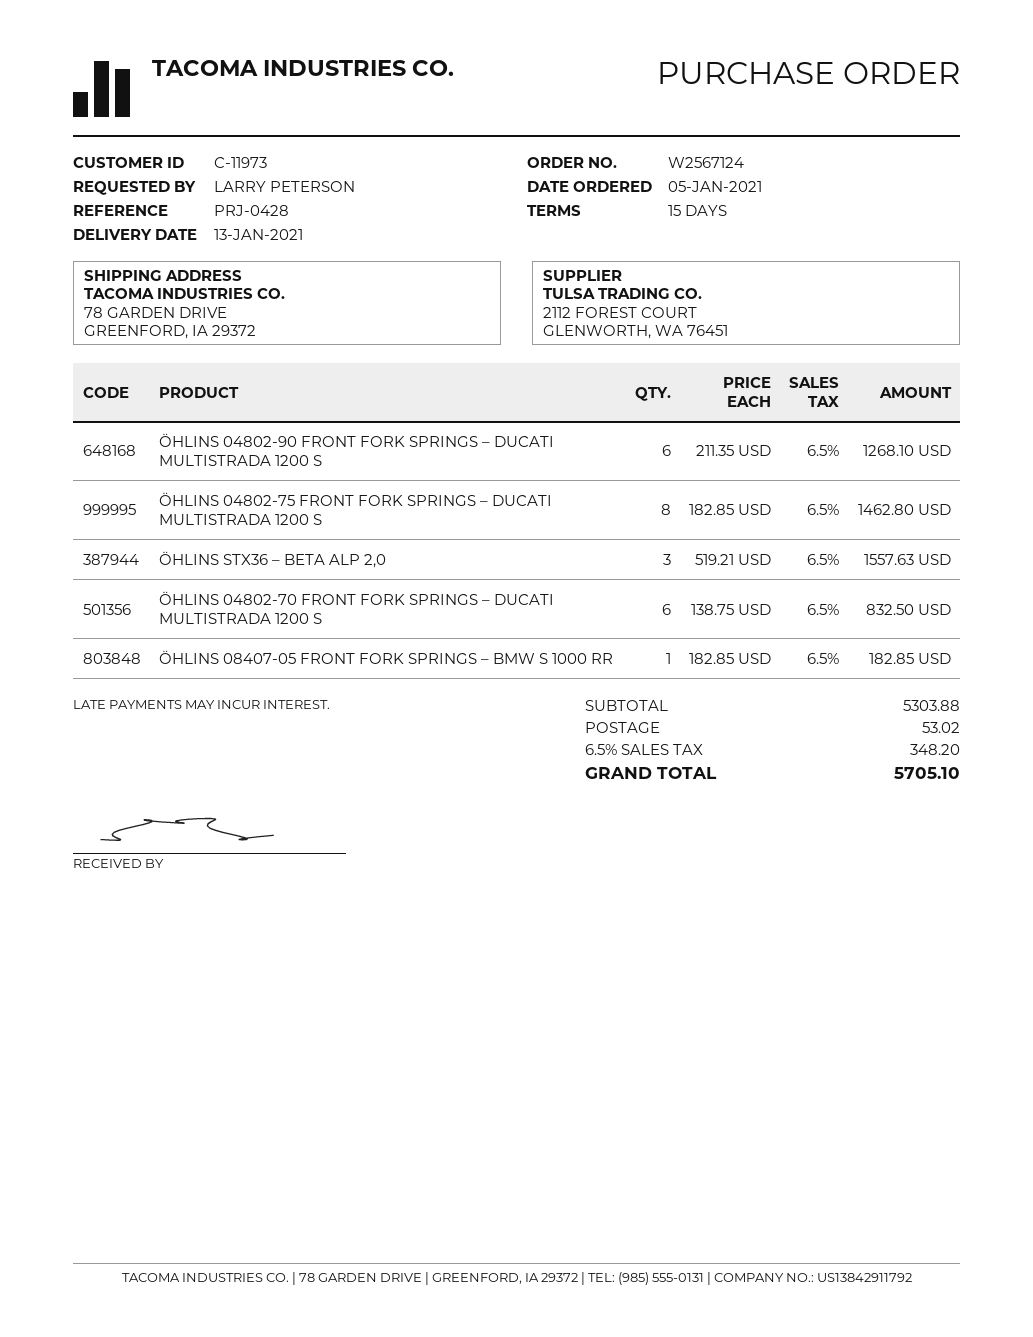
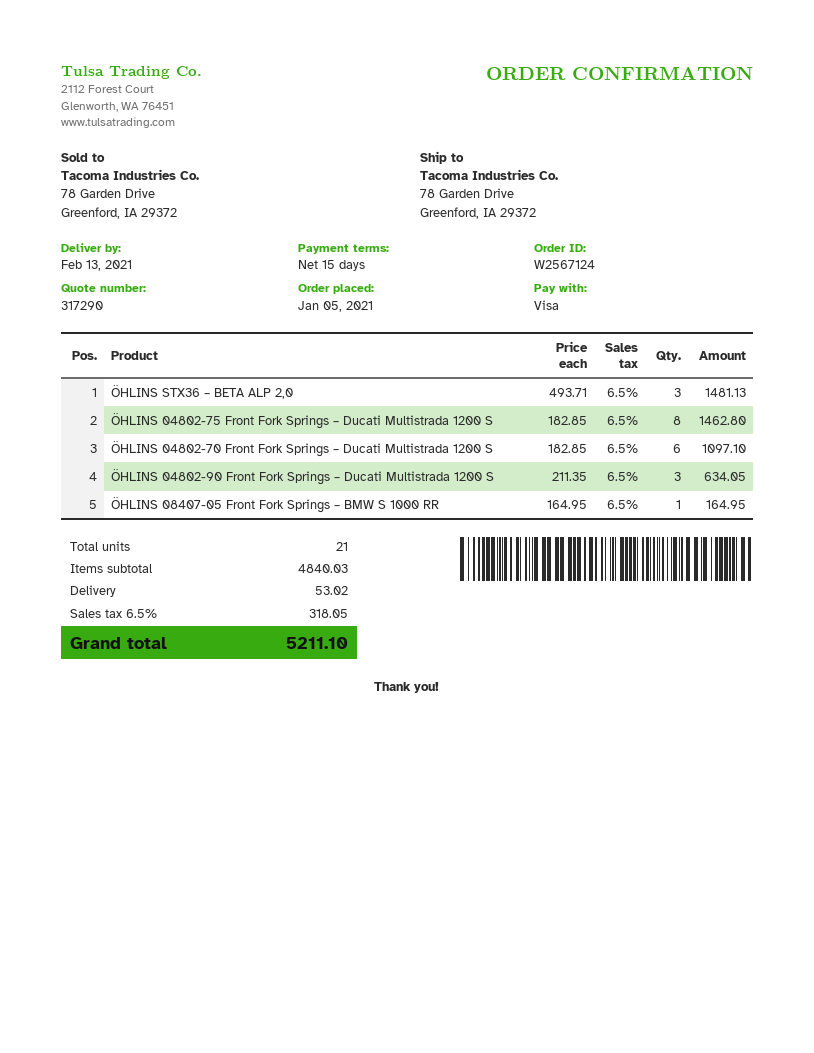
delivery date: 2021-01-13 -> 2021-02-13
ÖHLINS 04802-90 FRONT FORK SPRINGS – DUCATI MULTISTRADA 1200 S: 6 x 211.35 = 1268.10 -> 3 x 211.35 = 634.05
ÖHLINS STX36 – BETA ALP 2,0: 3 x 519.21 = 1557.63 -> 3 x 493.71 = 1481.13
ÖHLINS 04802-70 FRONT FORK SPRINGS – DUCATI MULTISTRADA 1200 S: 6 x 138.75 = 832.50 -> 6 x 182.85 = 1097.10
ÖHLINS 08407-05 FRONT FORK SPRINGS – BMW S 1000 RR: 1 x 182.85 = 182.85 -> 1 x 164.95 = 164.95
subtotal: 5303.88 -> 4840.03
tax: 6.5% = 348.20 -> 6.5% = 318.05
total: 5705.10 -> 5211.10

